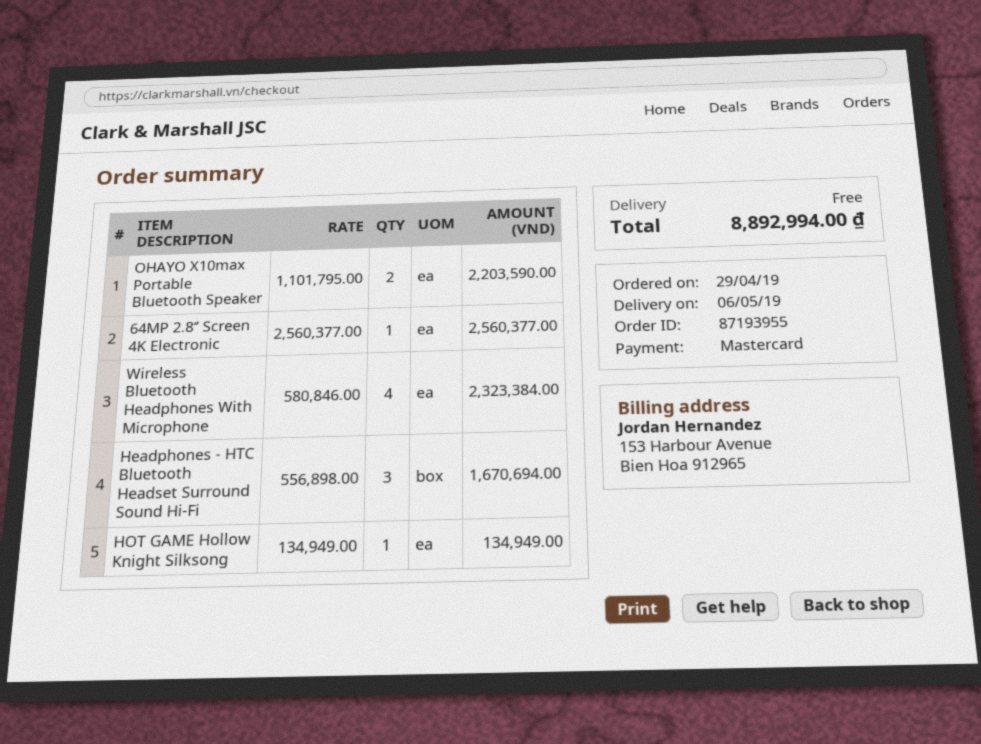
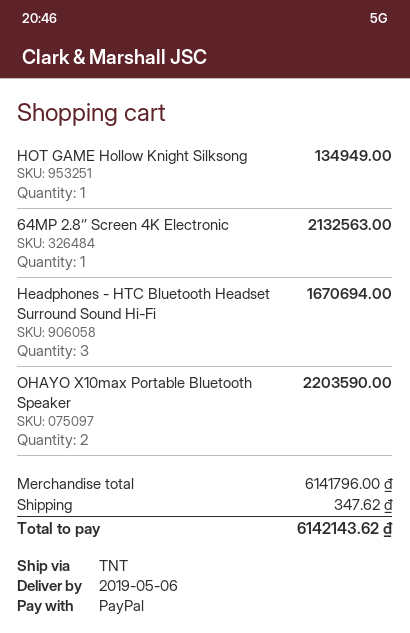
payment method: Mastercard -> PayPal
64MP 2.8‘’ Screen 4K Electronic: 1 for 2560377.00 -> 1 for 2132563.00
Wireless Bluetooth Headphones With Microphone: 4 for 2323384.00 -> none
shipping: 0.00 -> 347.62
total: 8892994.00 -> 6142143.62

